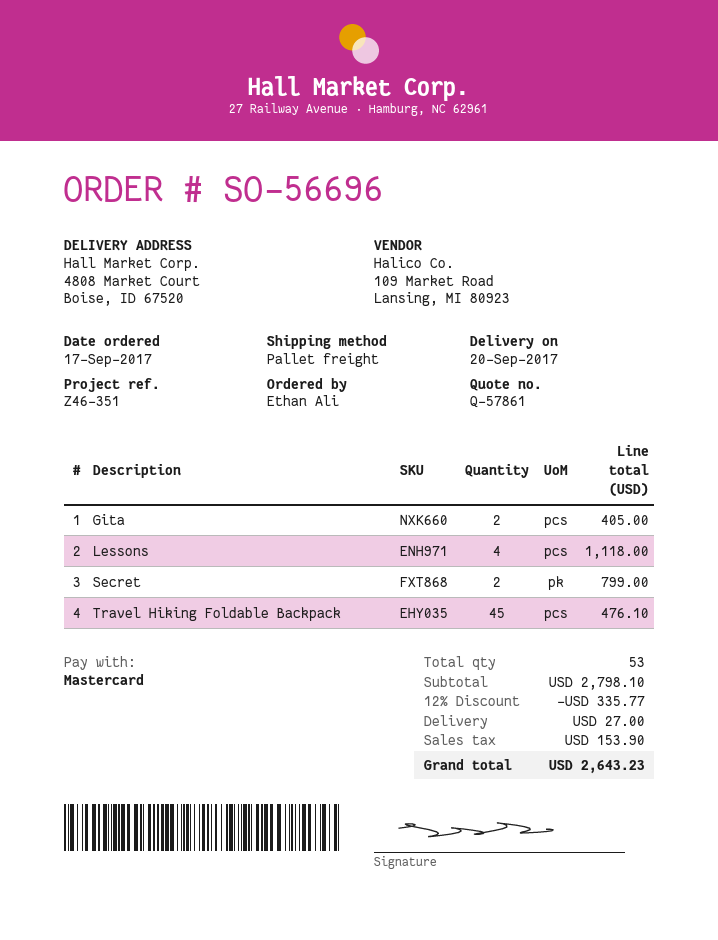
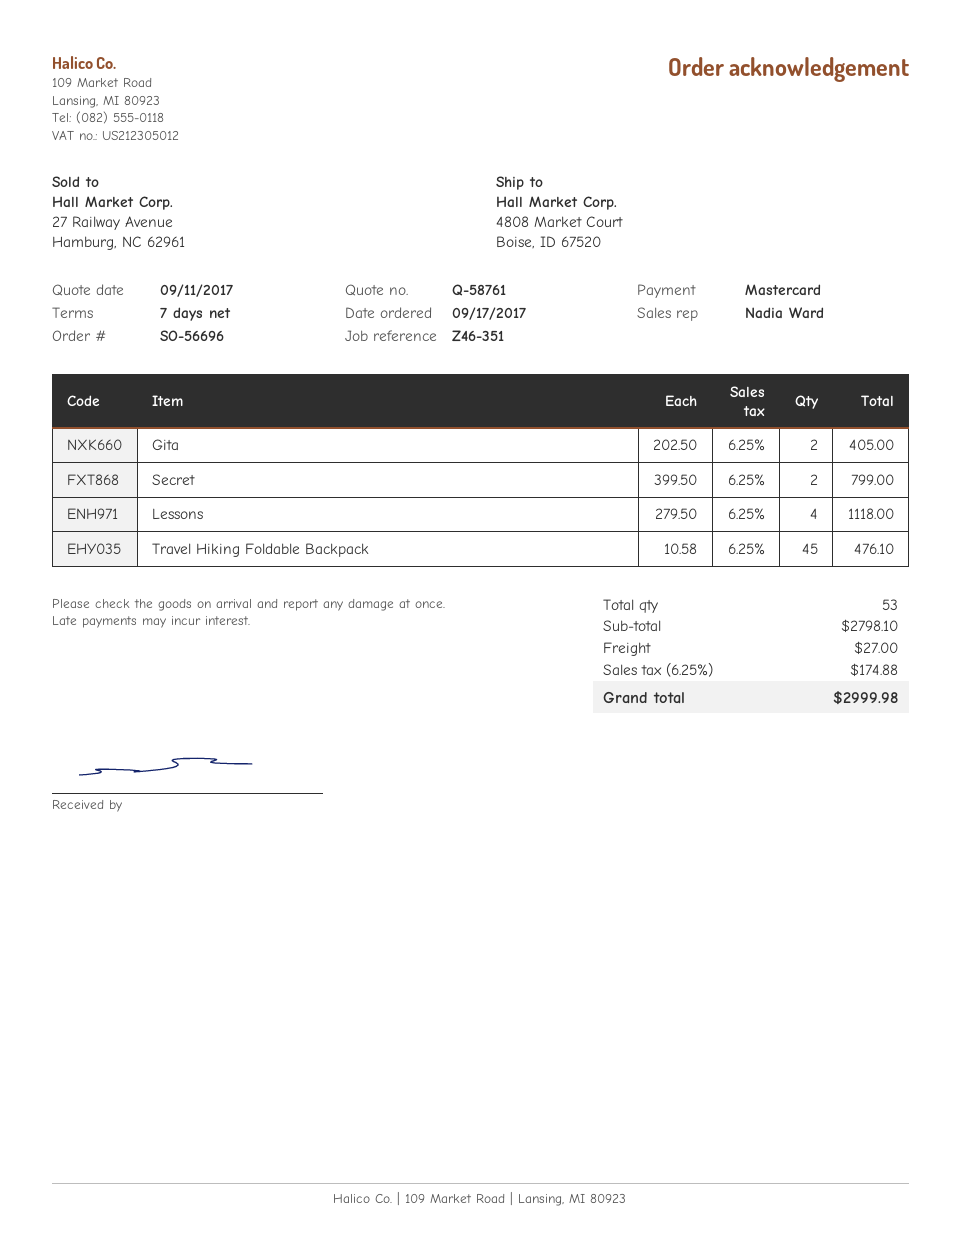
quote number: Q-57861 -> Q-58761
discount: 12% = 335.77 -> none
tax: 153.90 -> 174.88
total: 2643.23 -> 2999.98

